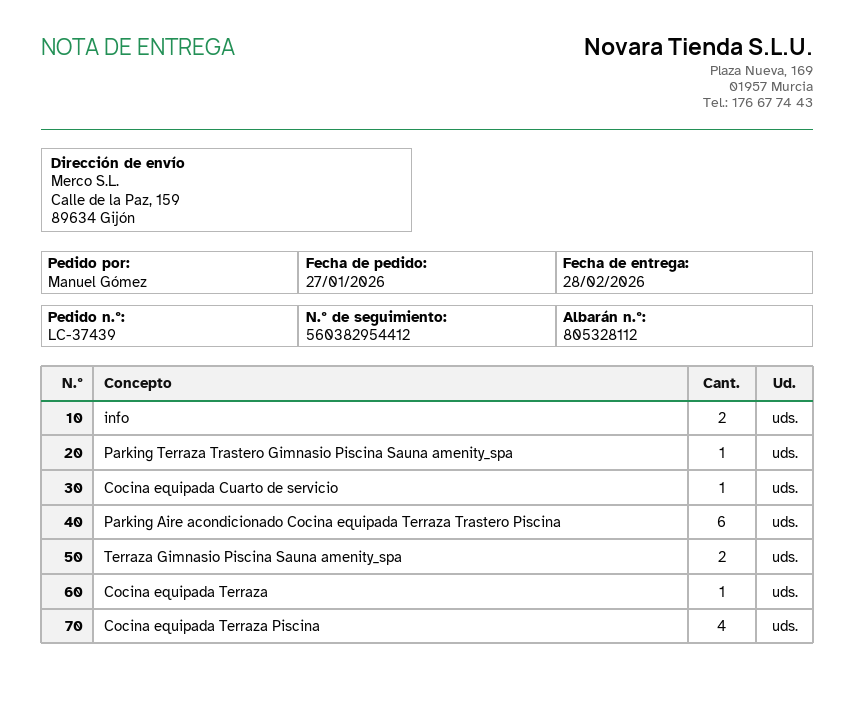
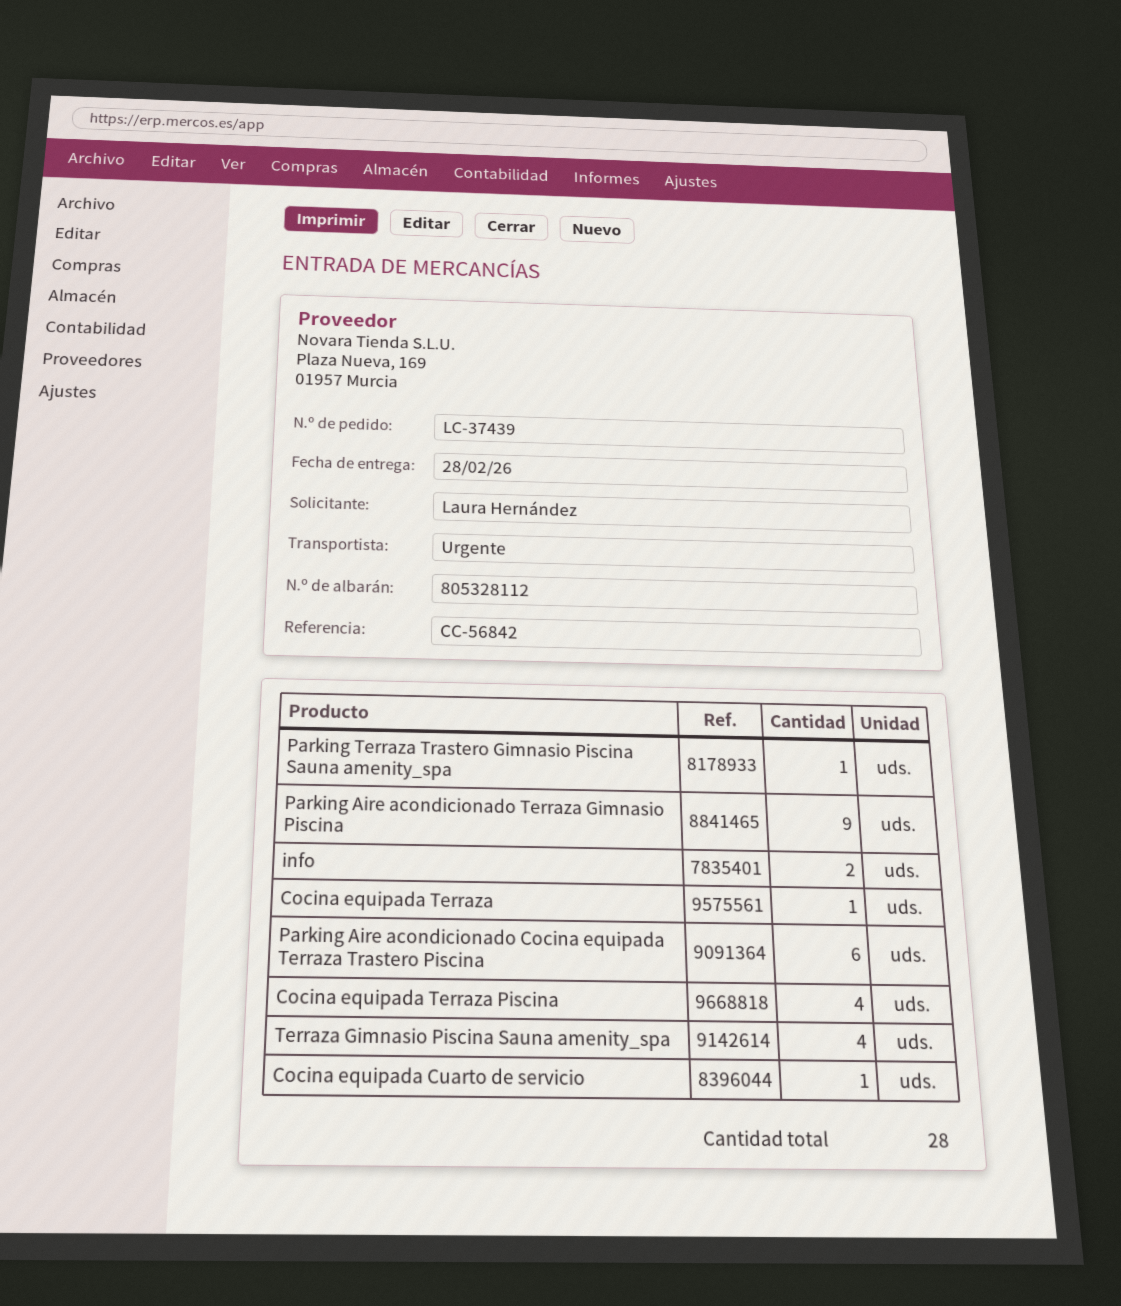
ordered by: Manuel Gómez -> Laura Hernández
Terraza Gimnasio Piscina Sauna amenity_spa: 2 -> 4
Parking Aire acondicionado Terraza Gimnasio Piscina: none -> 9

